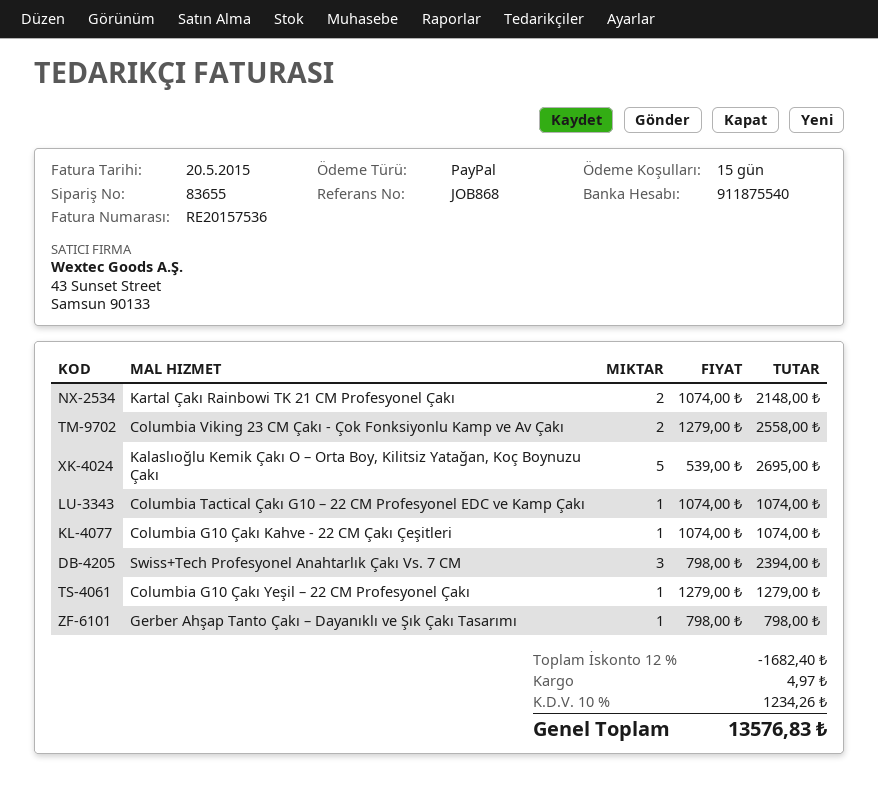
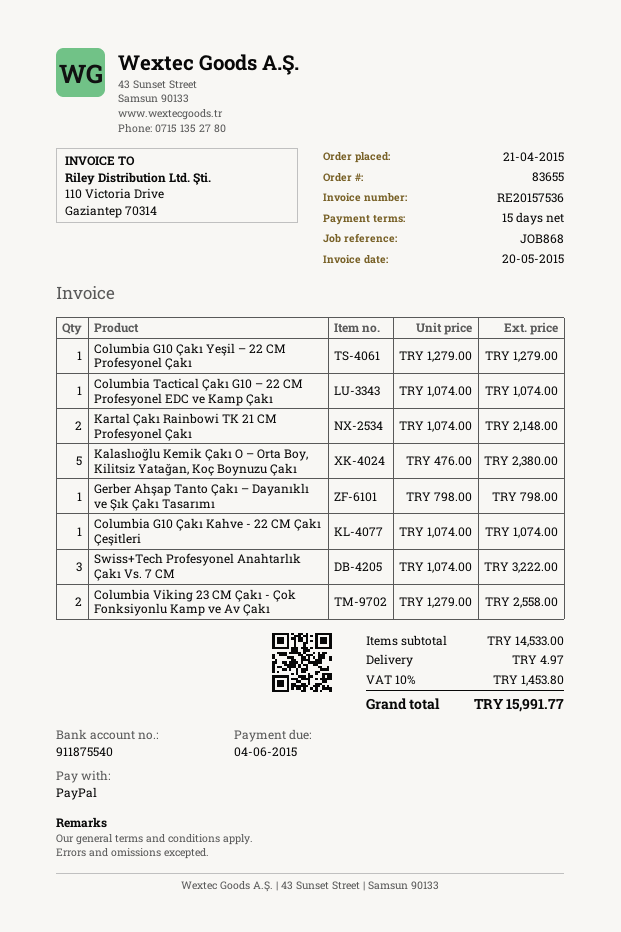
Kalaslıoğlu Kemik Çakı O – Orta Boy, Kilitsiz Yatağan, Koç Boynuzu Çakı: 5 x 539.00 = 2695.00 -> 5 x 476.00 = 2380.00
Swiss+Tech Profesyonel Anahtarlık Çakı Vs. 7 CM: 3 x 798.00 = 2394.00 -> 3 x 1074.00 = 3222.00
discount: 12% = 1682.40 -> none
tax: 10% = 1234.26 -> 10% = 1453.80
total: 13576.83 -> 15991.77

